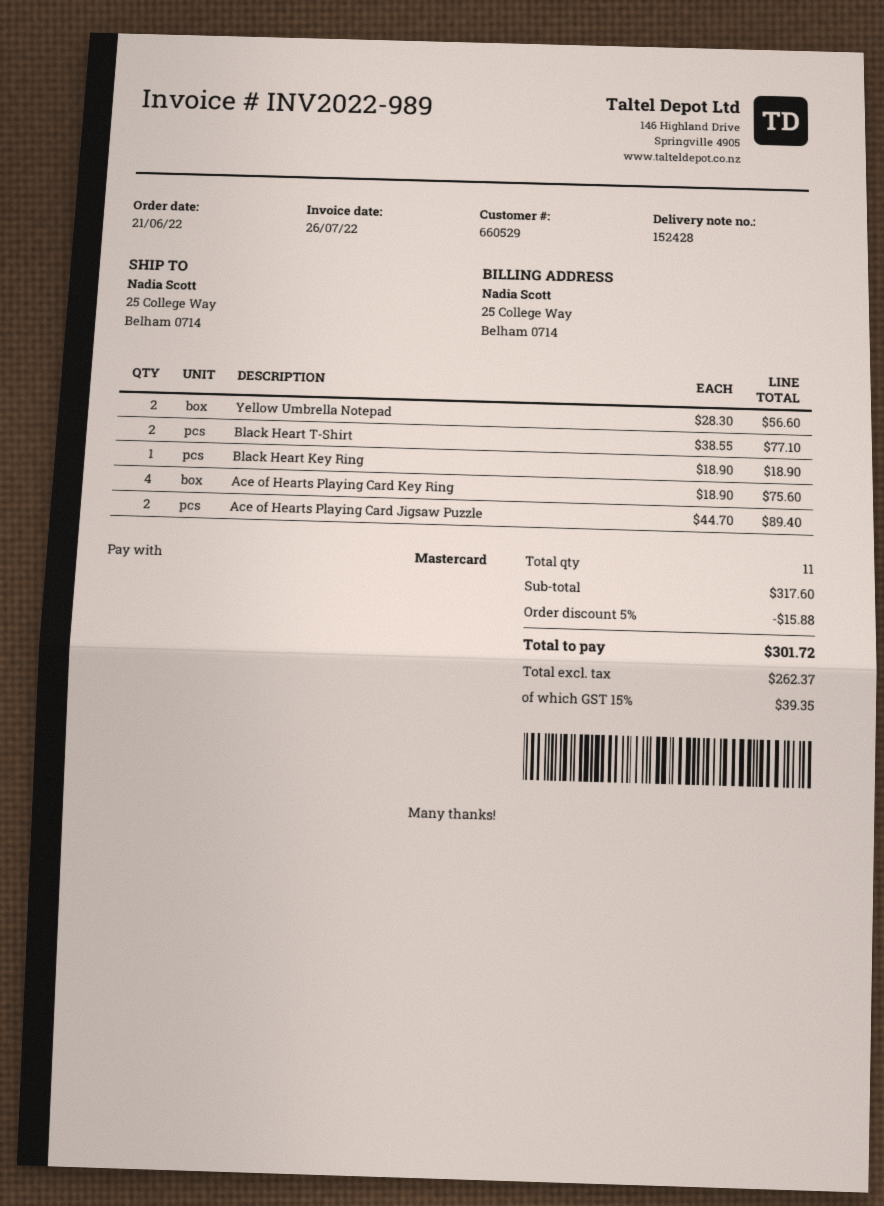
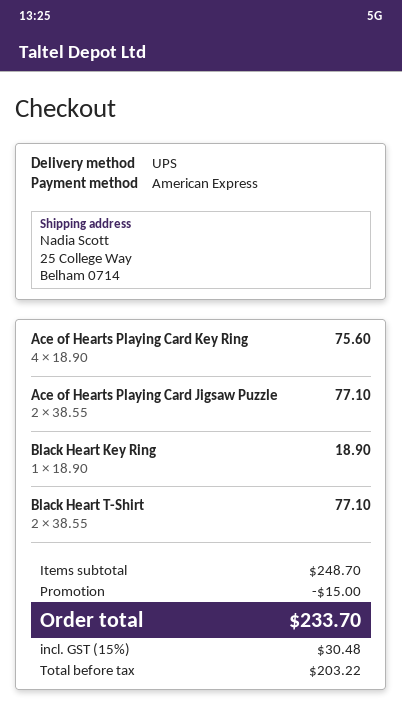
payment method: Mastercard -> American Express
Yellow Umbrella Notepad: 2 x 28.30 = 56.60 -> none
Ace of Hearts Playing Card Jigsaw Puzzle: 2 x 44.70 = 89.40 -> 2 x 38.55 = 77.10
subtotal: 317.60 -> 248.70
discount: 15.88 -> 15.00
net: 262.37 -> 203.22
tax: 15% = 39.35 -> 15% = 30.48
total: 301.72 -> 233.70

